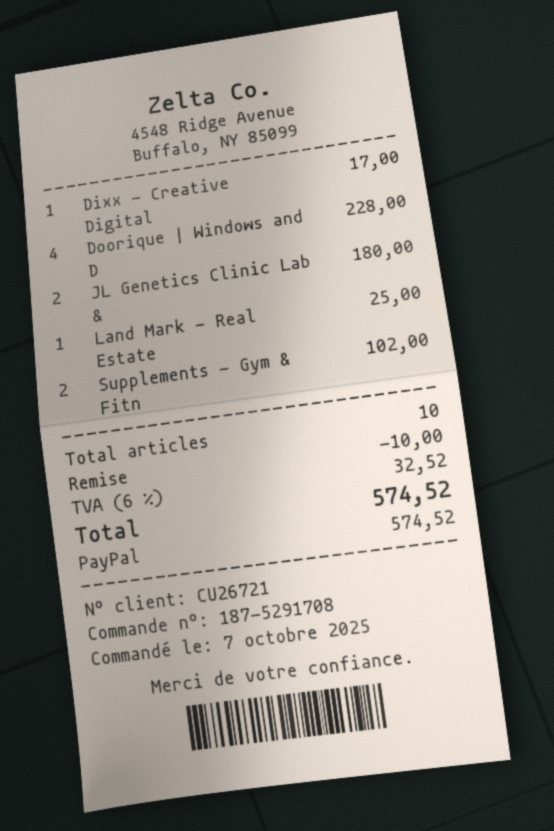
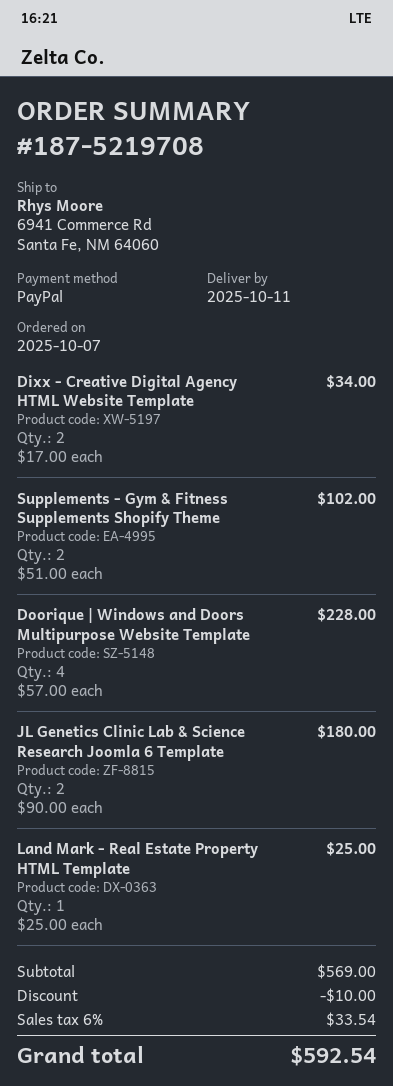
order number: 187-5291708 -> 187-5219708
Dixx - Creative Digital: 1 for 17.00 -> 2 for 34.00
tax: 6% = 32.52 -> 6% = 33.54
total: 574.52 -> 592.54

